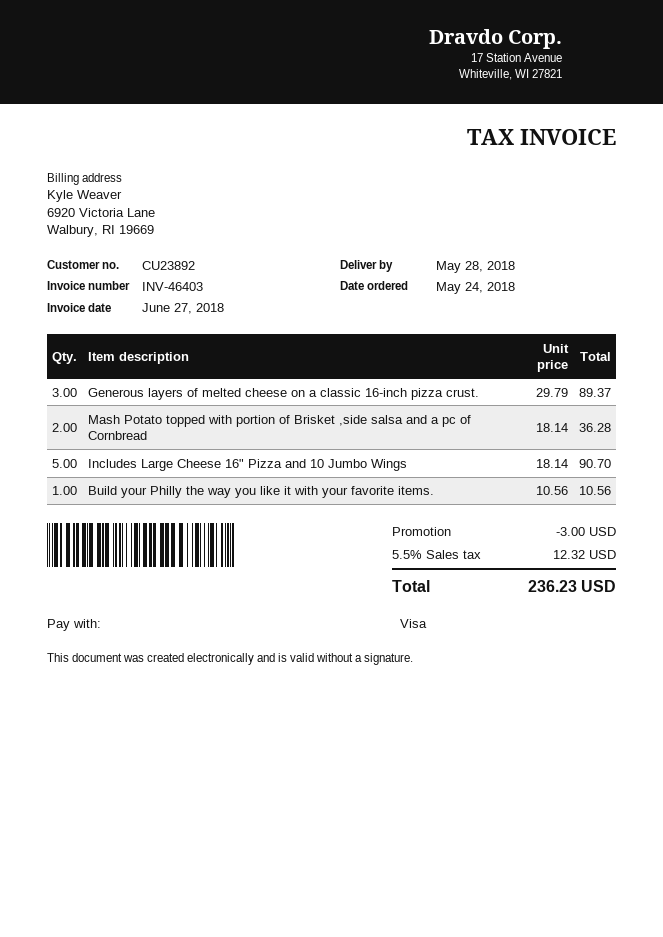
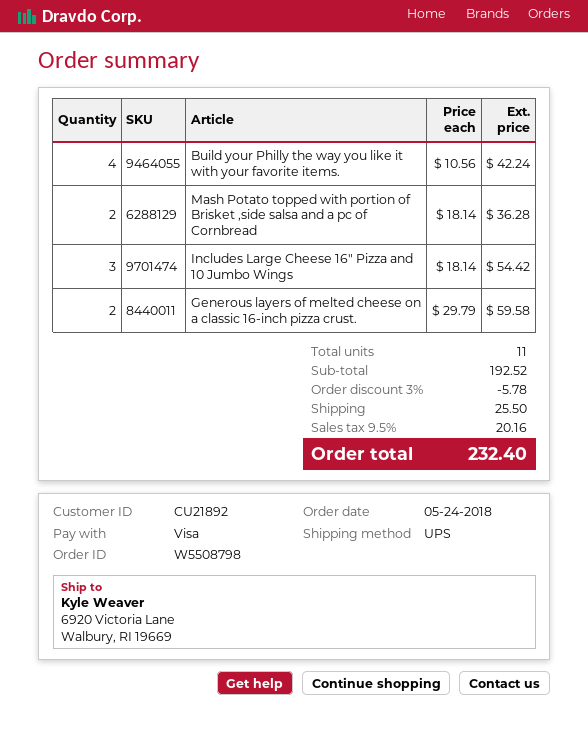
customer number: CU23892 -> CU21892
Generous layers of melted cheese on a classic 16-inch pizza crust.: 3 x 29.79 = 89.37 -> 2 x 29.79 = 59.58
Includes Large Cheese 16" Pizza and 10 Jumbo Wings: 5 x 18.14 = 90.70 -> 3 x 18.14 = 54.42
Build your Philly the way you like it with your favorite items.: 1 x 10.56 = 10.56 -> 4 x 10.56 = 42.24
discount: 3.00 -> 5.78
shipping: none -> 25.50
tax: 5.5% = 12.32 -> 9.5% = 20.16
total: 236.23 -> 232.40

